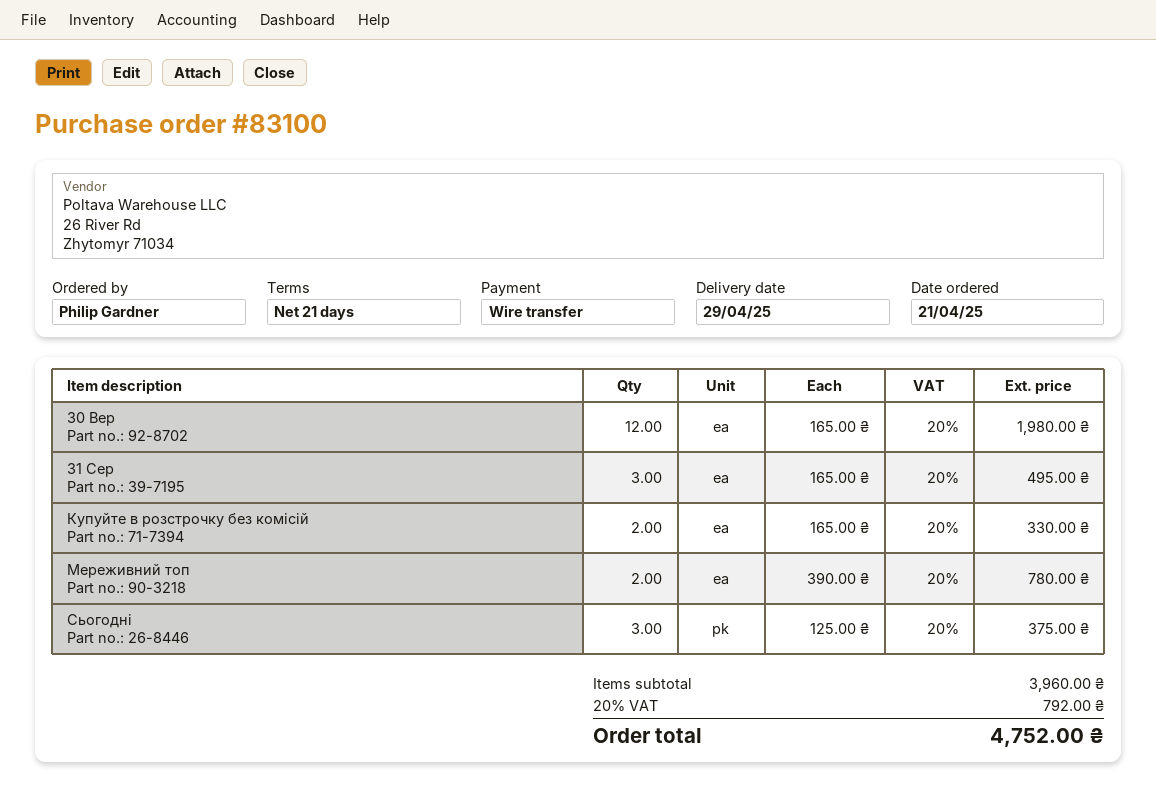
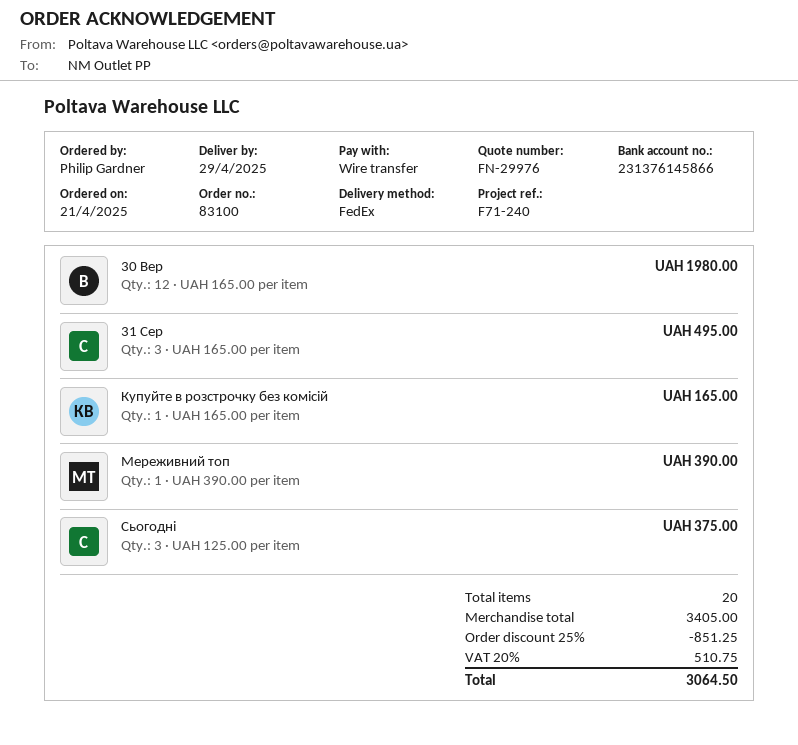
Купуйте в розстрочку без комісій: 2 x 165.00 = 330.00 -> 1 x 165.00 = 165.00
Мереживний топ: 2 x 390.00 = 780.00 -> 1 x 390.00 = 390.00
subtotal: 3960.00 -> 3405.00
discount: none -> 25% = 851.25
tax: 20% = 792.00 -> 20% = 510.75
total: 4752.00 -> 3064.50

